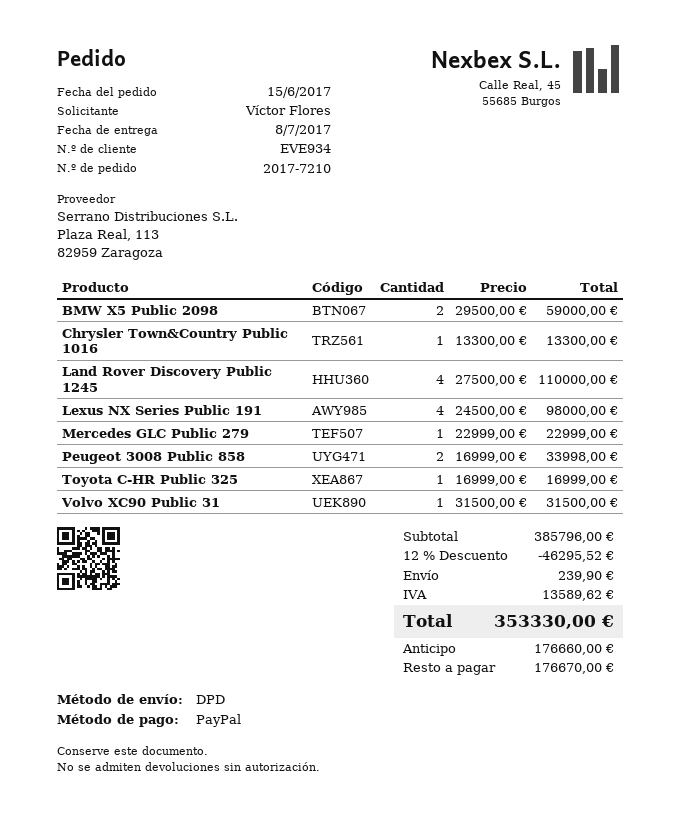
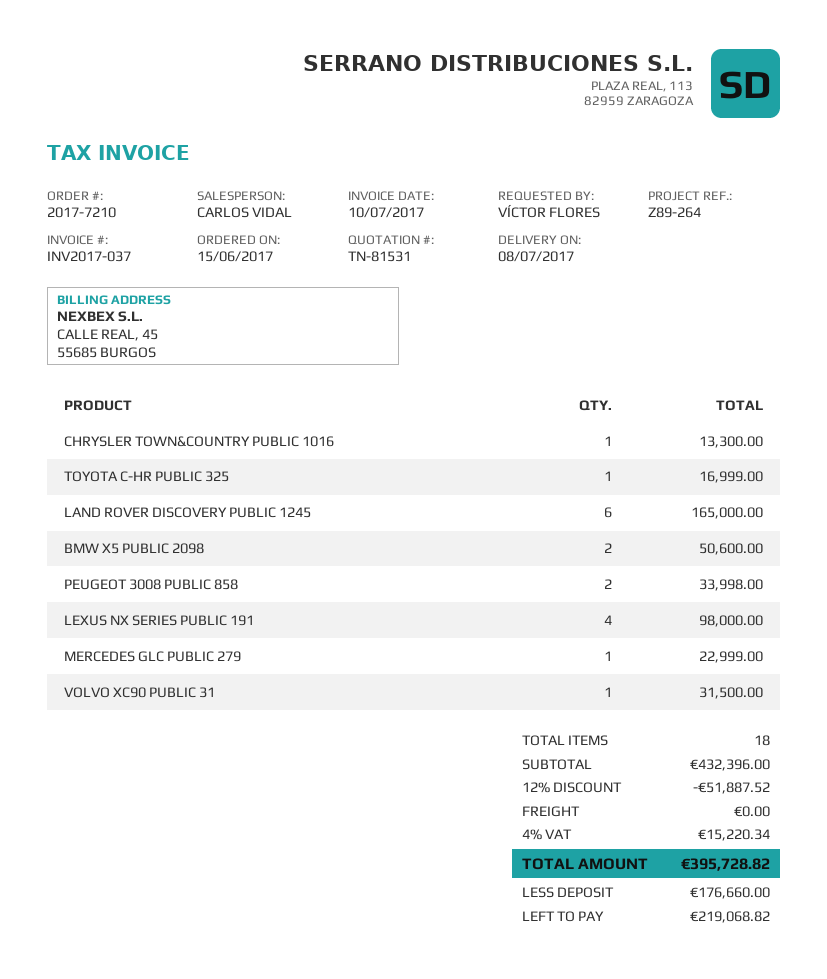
BMW X5 Public 2098: 2 for 59000.00 -> 2 for 50600.00
Land Rover Discovery Public 1245: 4 for 110000.00 -> 6 for 165000.00
subtotal: 385796.00 -> 432396.00
discount: 12% = 46295.52 -> 12% = 51887.52
shipping: 239.90 -> 0.00
tax: 13589.62 -> 15220.34
total: 353330.00 -> 395728.82
balance: 176670.00 -> 219068.82

